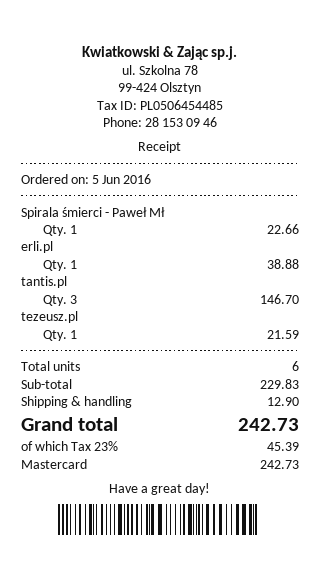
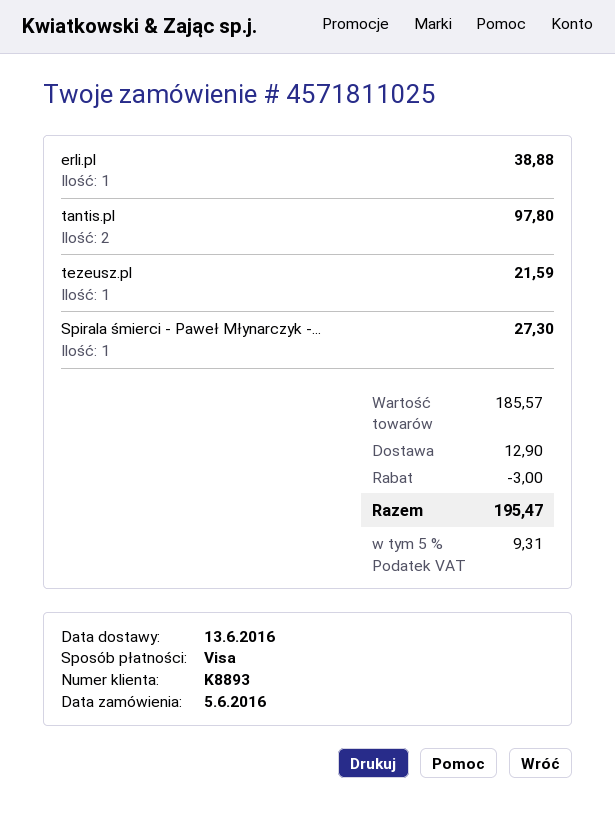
payment method: Mastercard -> Visa
Spirala śmierci - Paweł Mł: 1 for 22.66 -> 1 for 27.30
tantis.pl: 3 for 146.70 -> 2 for 97.80
subtotal: 229.83 -> 185.57
discount: none -> 3.00
tax: 23% = 45.39 -> 5% = 9.31
total: 242.73 -> 195.47

